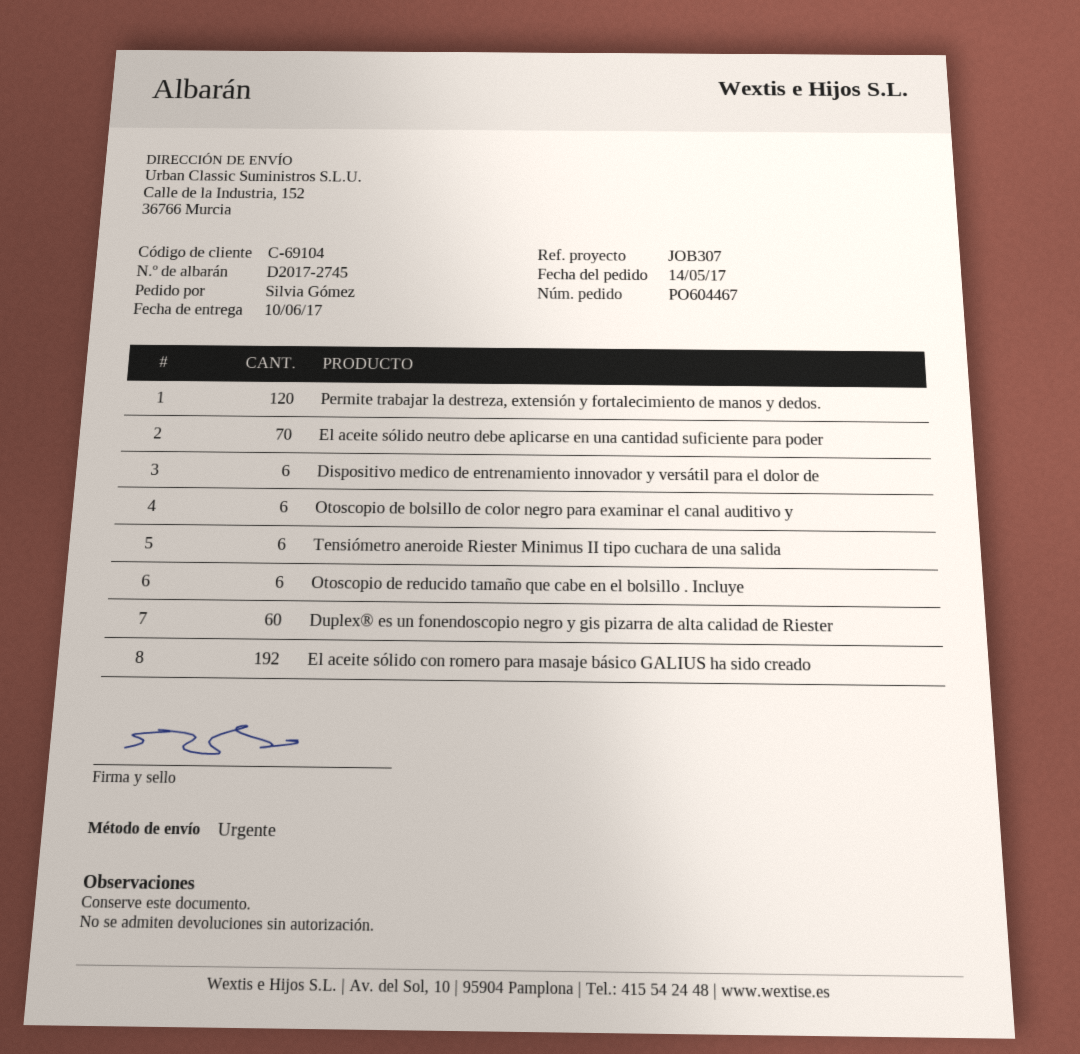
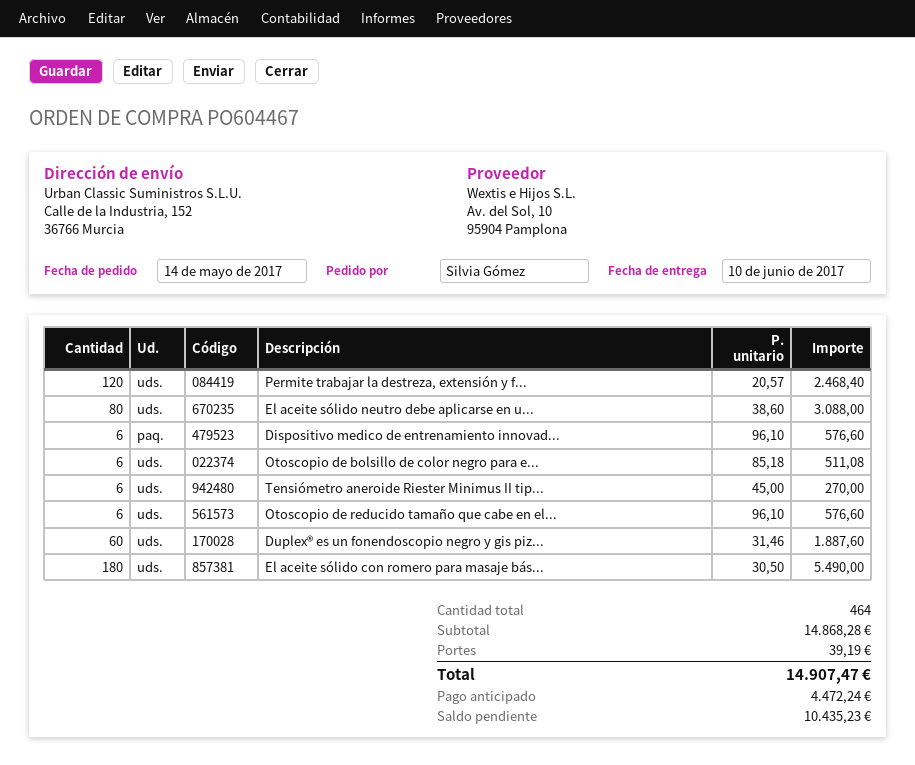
El aceite sólido neutro debe aplicarse en una cantidad suficiente para poder: 70 -> 80
El aceite sólido con romero para masaje básico GALIUS ha sido creado: 192 -> 180

